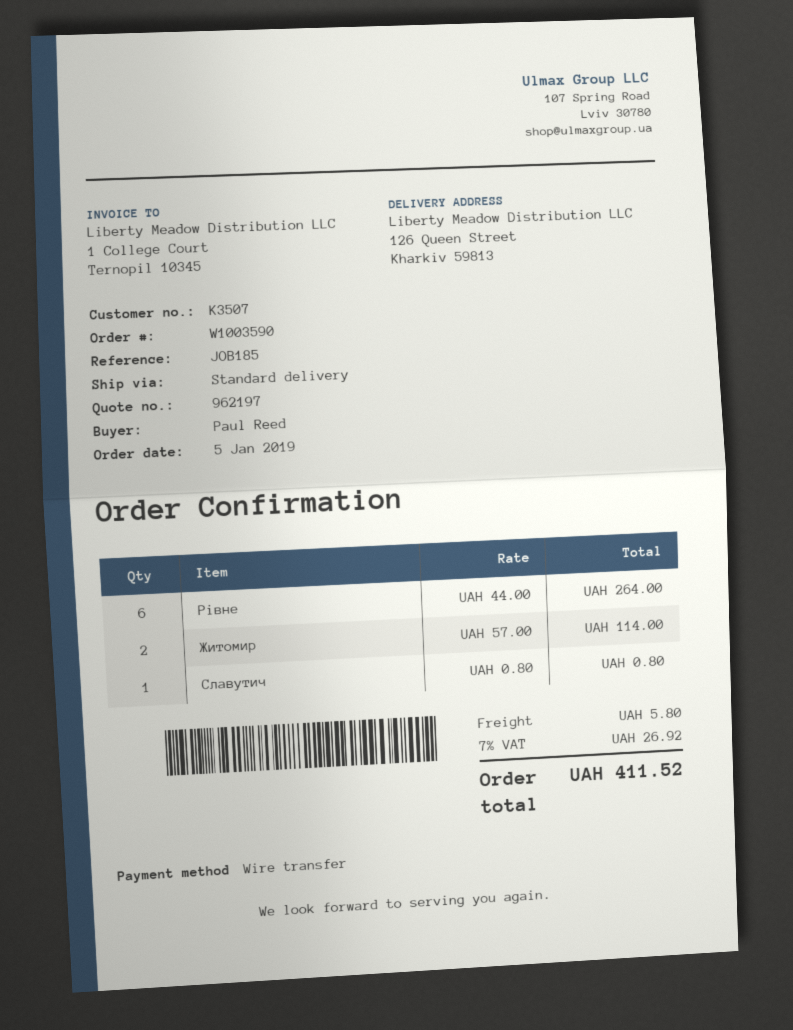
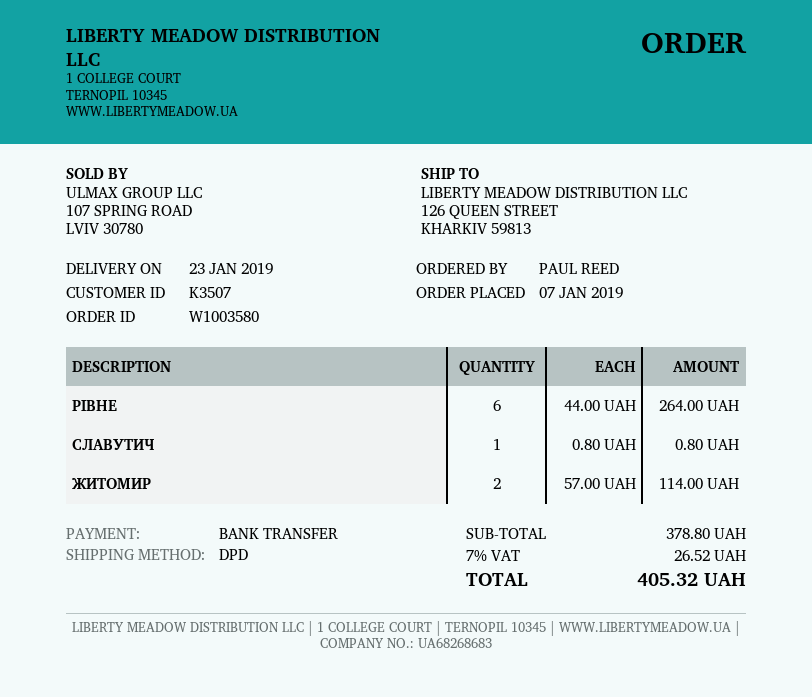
order number: W1003590 -> W1003580
order date: 2019-01-05 -> 2019-01-07
shipping method: standard -> DPD
shipping: 5.80 -> none
tax: 7% = 26.92 -> 7% = 26.52
total: 411.52 -> 405.32

